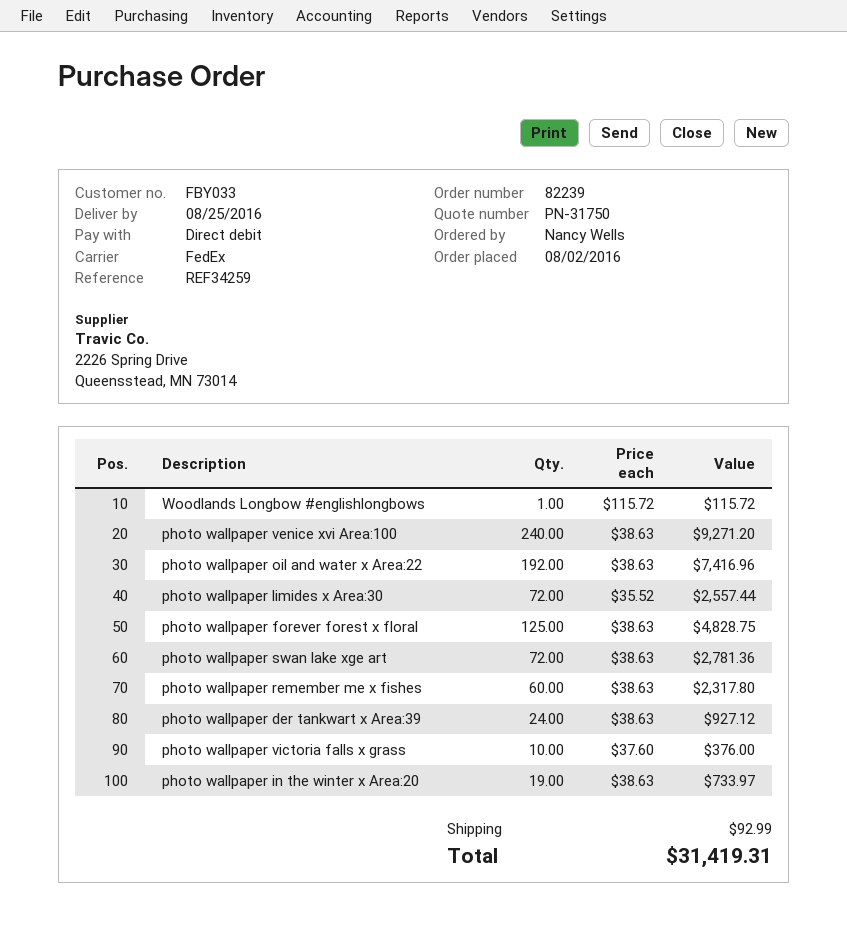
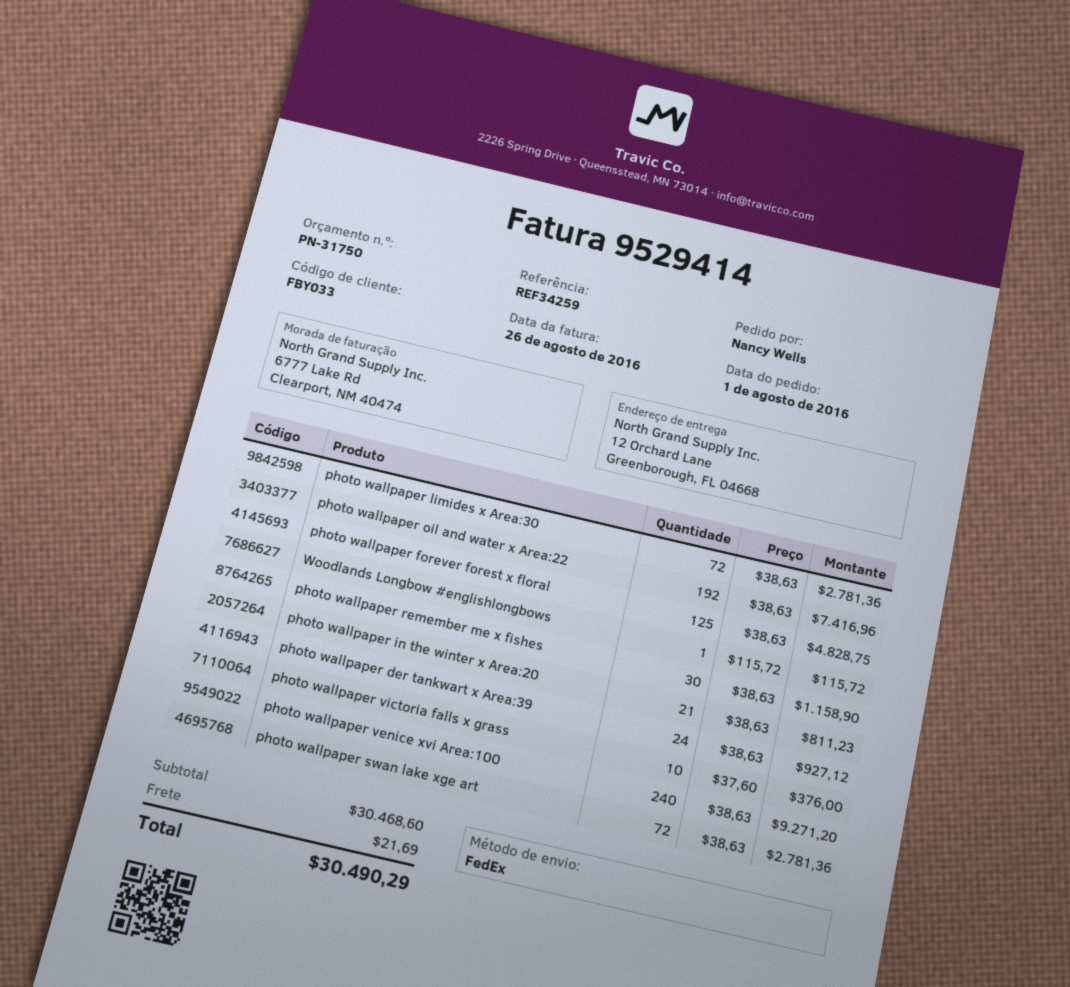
order date: 2016-08-02 -> 2016-08-01
photo wallpaper limides x Area:30: 72 x 35.52 = 2557.44 -> 72 x 38.63 = 2781.36
photo wallpaper remember me x fishes: 60 x 38.63 = 2317.80 -> 30 x 38.63 = 1158.90
photo wallpaper in the winter x Area:20: 19 x 38.63 = 733.97 -> 21 x 38.63 = 811.23
shipping: 92.99 -> 21.69
total: 31419.31 -> 30490.29

